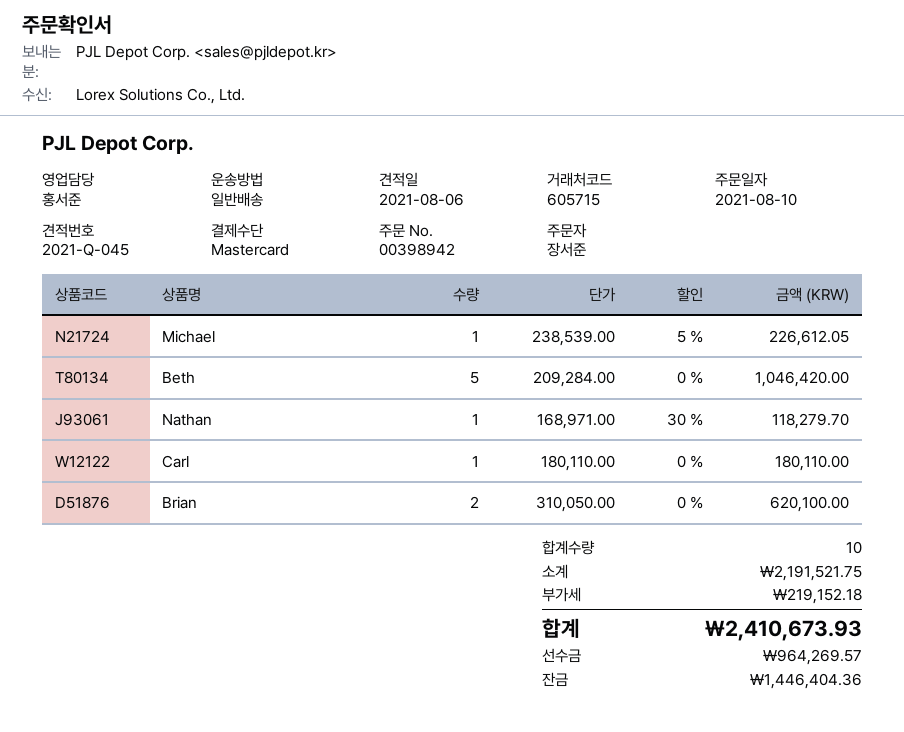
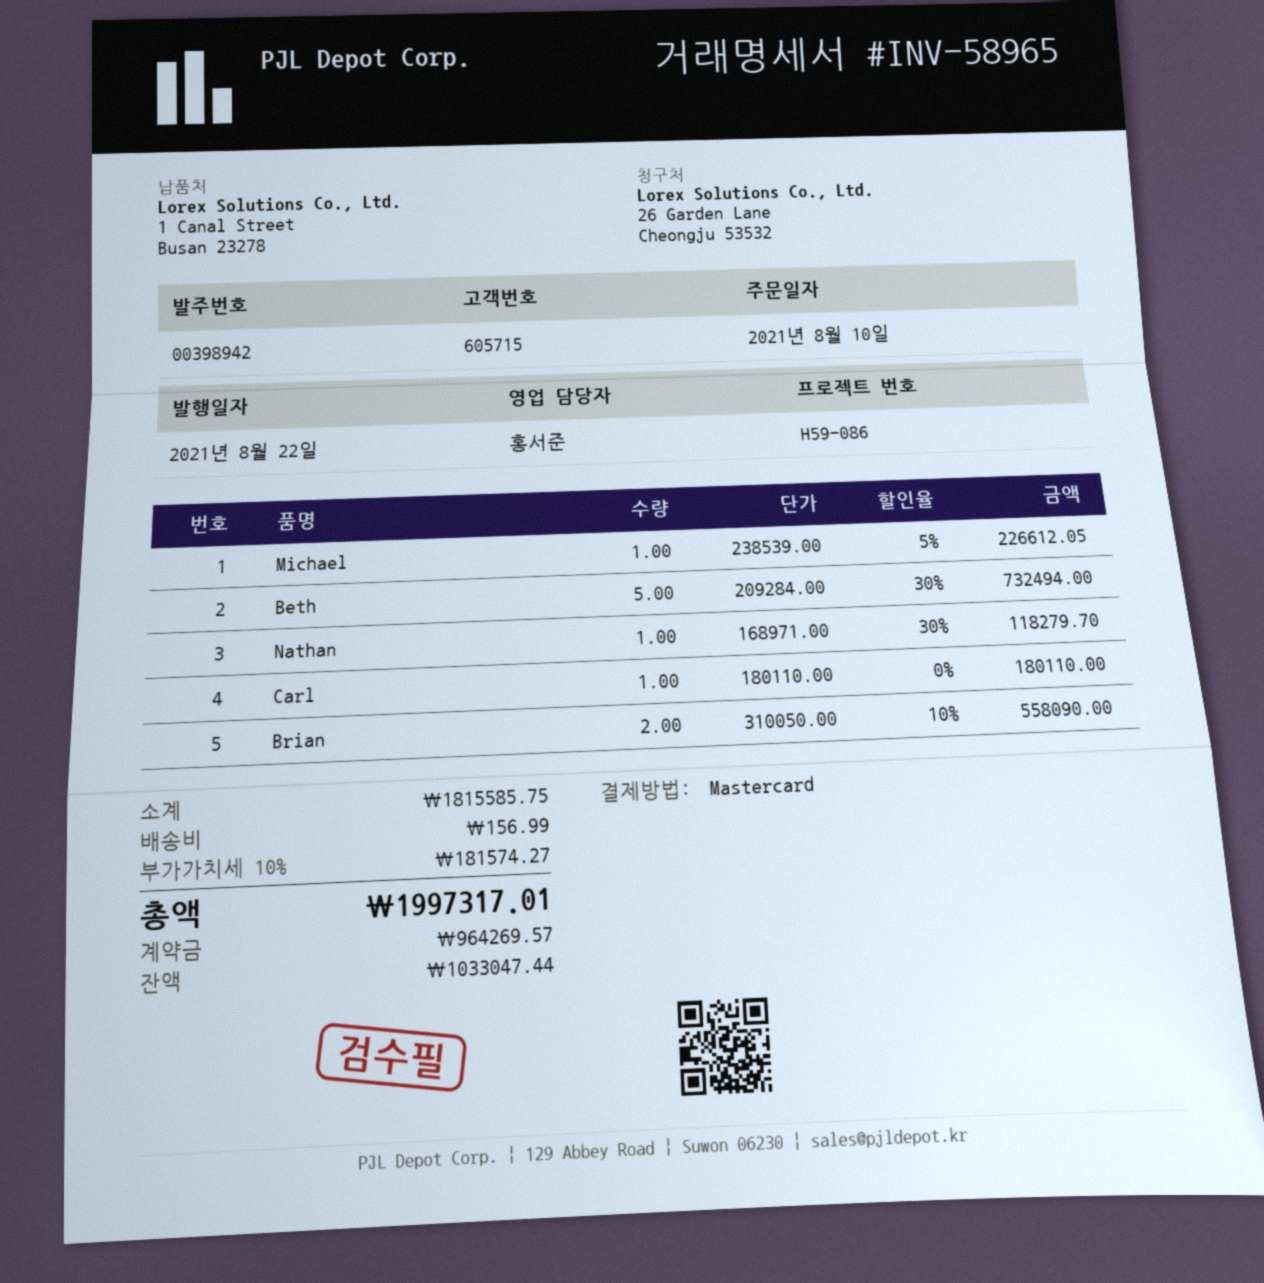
Beth: 5 x 209284.00 = 1046420.00 -> 5 x 209284.00 - 30% = 732494.00
Brian: 2 x 310050.00 = 620100.00 -> 2 x 310050.00 - 10% = 558090.00
subtotal: 2191521.75 -> 1815585.75
shipping: none -> 156.99
tax: 219152.18 -> 181574.27
total: 2410673.93 -> 1997317.01
balance: 1446404.36 -> 1033047.44

